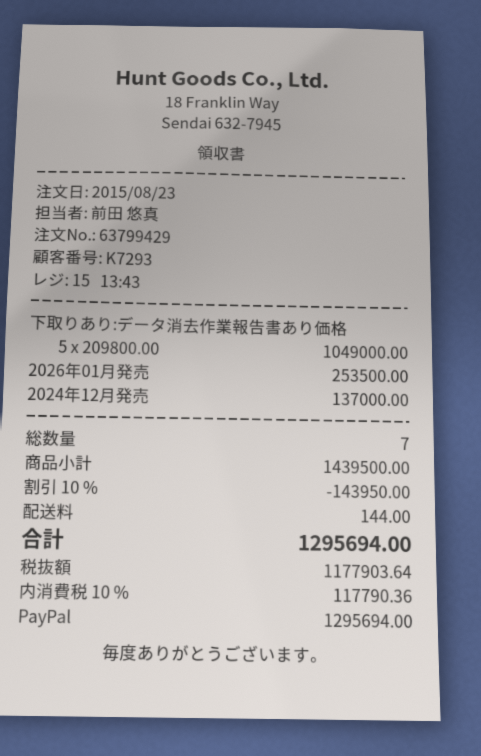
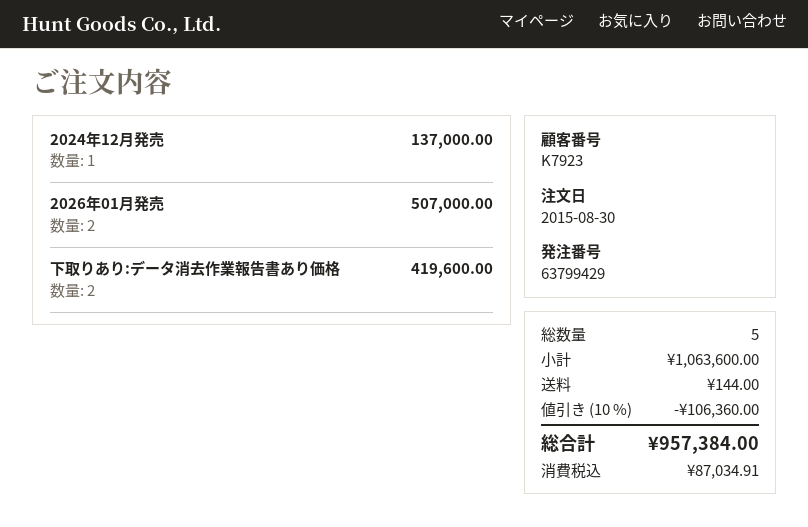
order date: 2015-08-23 -> 2015-08-30
customer number: K7293 -> K7923
下取りあり:データ消去作業報告書あり価格: 5 for 1049000.00 -> 2 for 419600.00
2026年01月発売: 1 for 253500.00 -> 2 for 507000.00
total quantity: 7 -> 5
subtotal: 1439500.00 -> 1063600.00
discount: 10% = 143950.00 -> 10% = 106360.00
tax: 117790.36 -> 87034.91
total: 1295694.00 -> 957384.00

